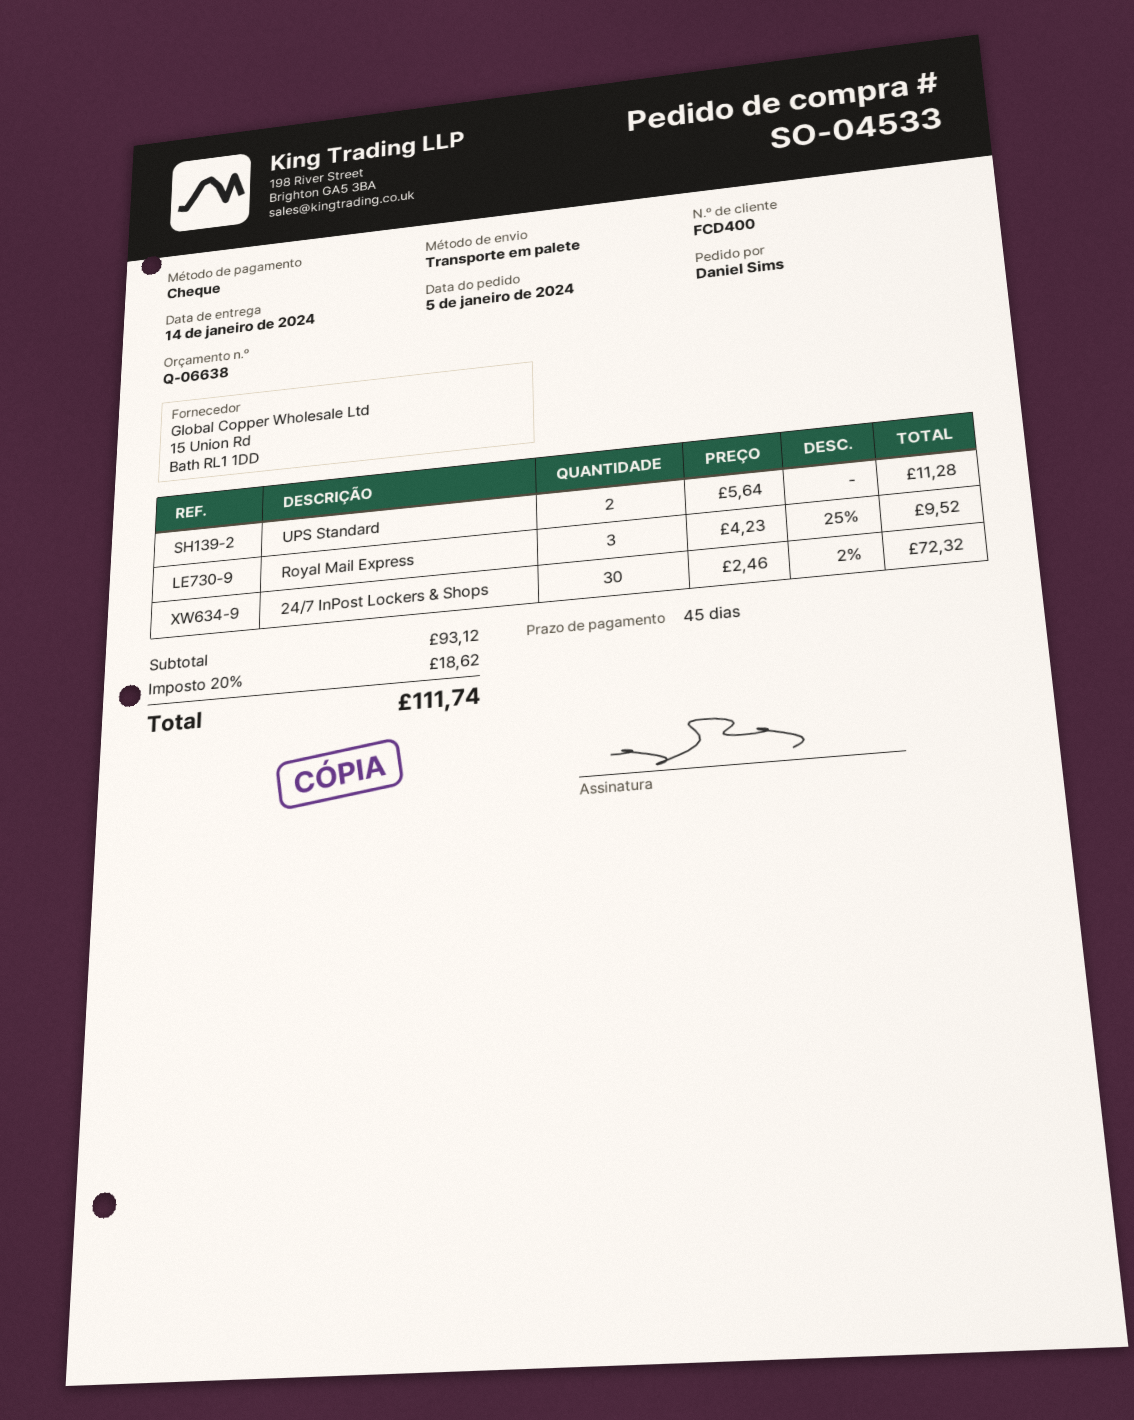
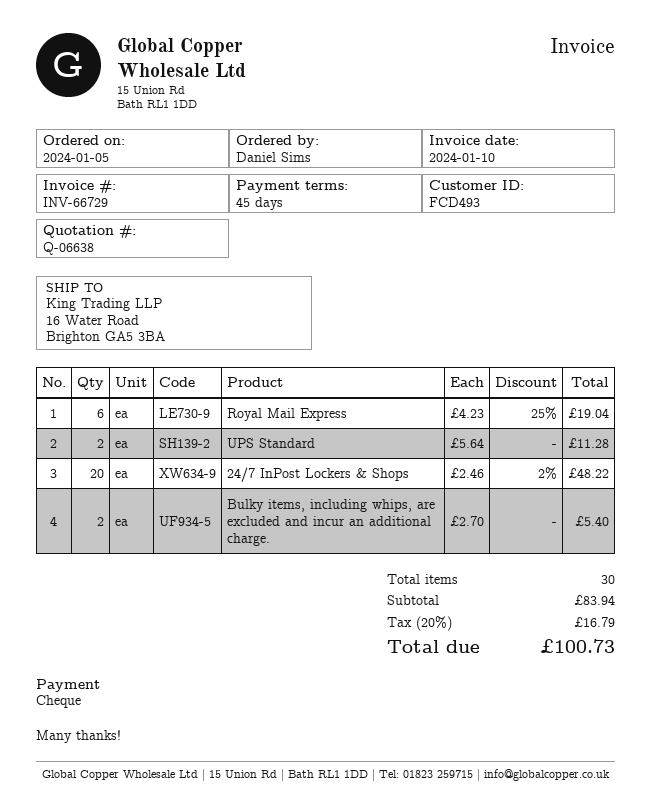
customer number: FCD400 -> FCD493
Royal Mail Express: 3 x 4.23 - 25% = 9.52 -> 6 x 4.23 - 25% = 19.04
24/7 InPost Lockers & Shops: 30 x 2.46 - 2% = 72.32 -> 20 x 2.46 - 2% = 48.22
Bulky items, including whips, are excluded and incur an additional charge.: none -> 2 x 2.70 = 5.40
subtotal: 93.12 -> 83.94
tax: 20% = 18.62 -> 20% = 16.79
total: 111.74 -> 100.73

